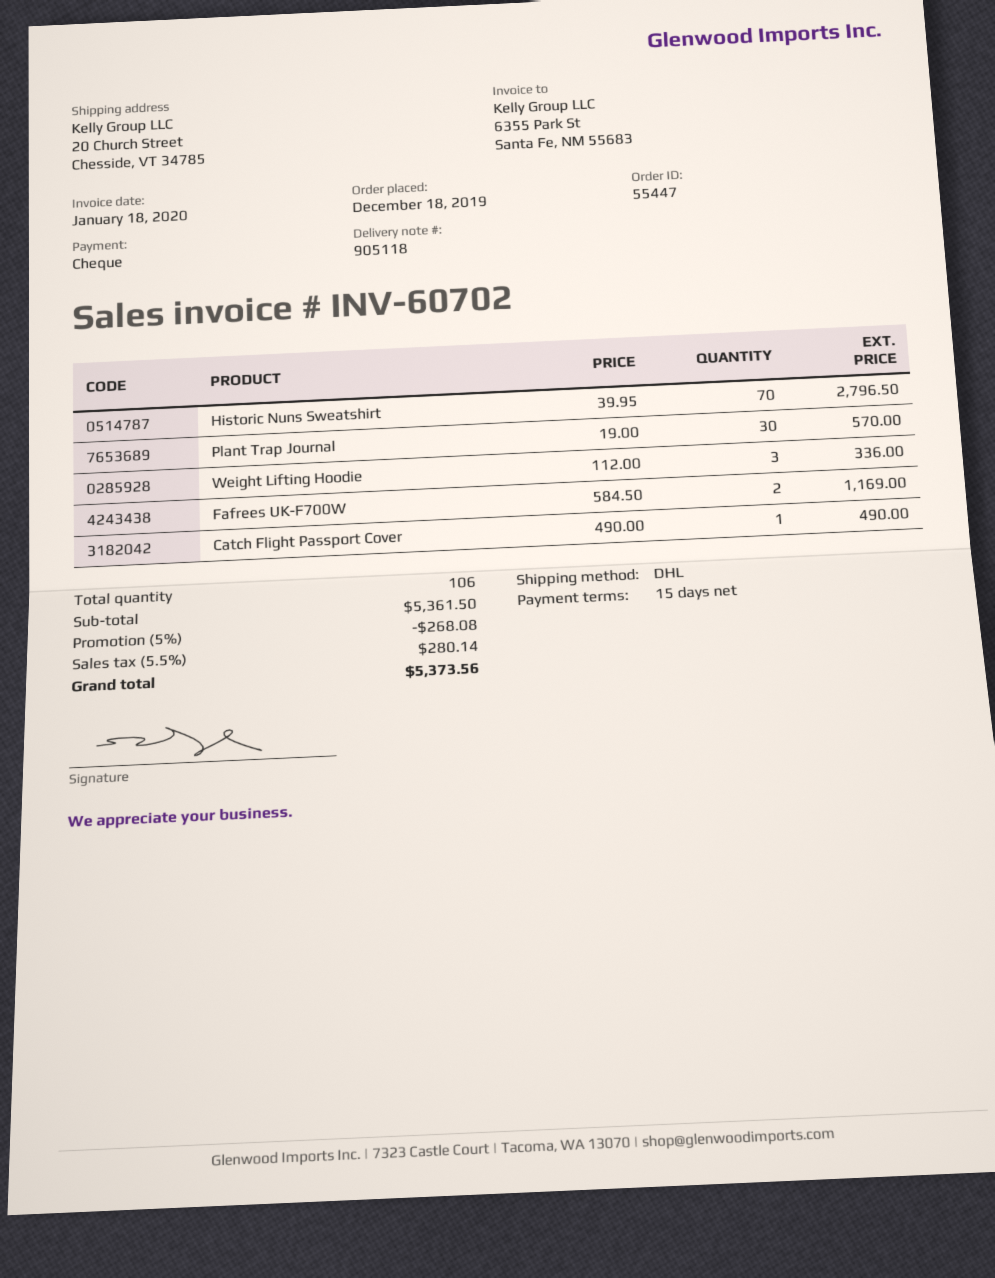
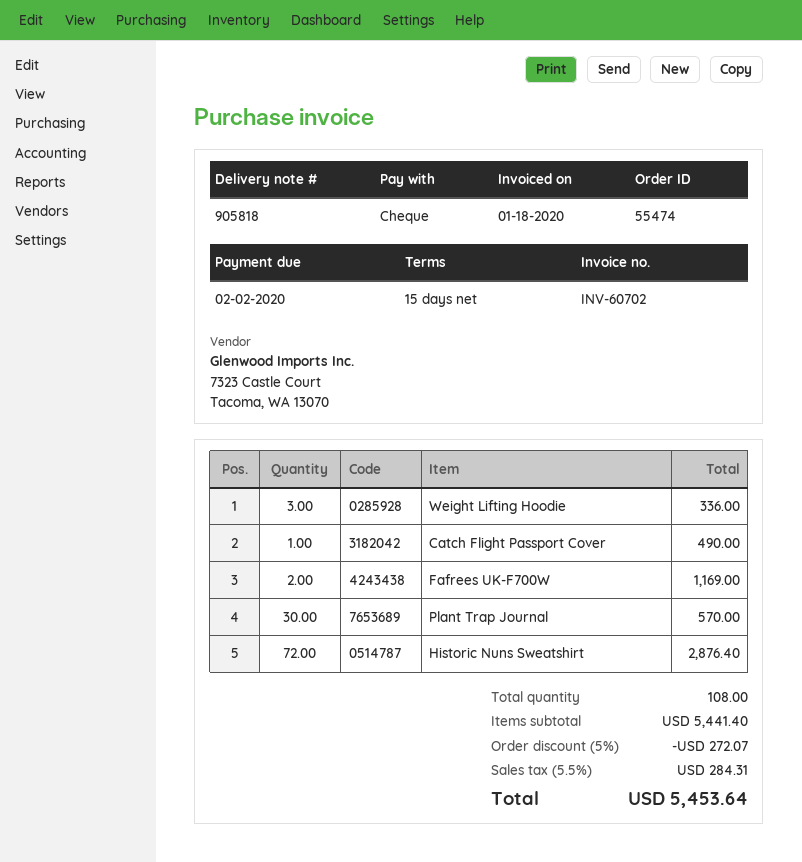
order number: 55447 -> 55474
delivery note number: 905118 -> 905818
Historic Nuns Sweatshirt: 70 for 2796.50 -> 72 for 2876.40
total quantity: 106 -> 108
subtotal: 5361.50 -> 5441.40
discount: 5% = 268.08 -> 5% = 272.07
tax: 5.5% = 280.14 -> 5.5% = 284.31
total: 5373.56 -> 5453.64

